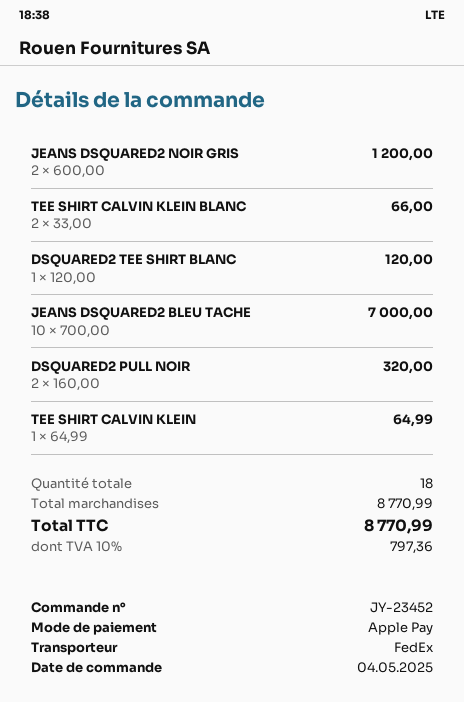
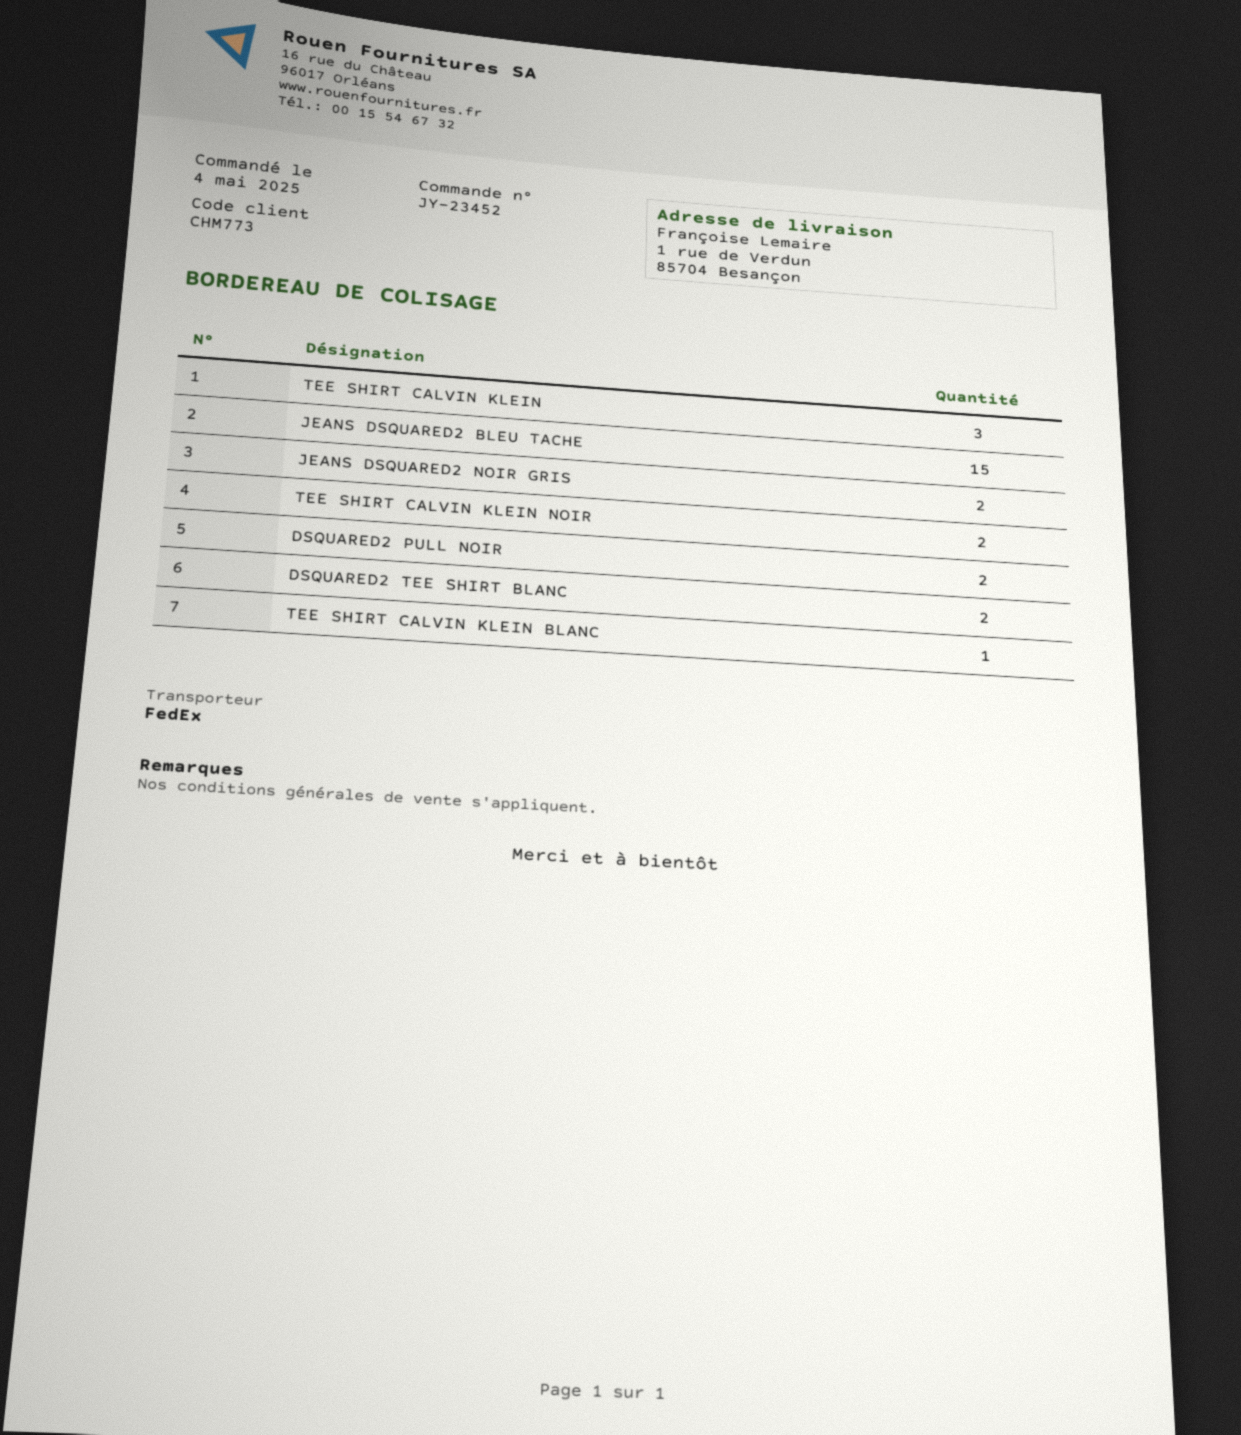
TEE SHIRT CALVIN KLEIN BLANC: 2 -> 1
DSQUARED2 TEE SHIRT BLANC: 1 -> 2
JEANS DSQUARED2 BLEU TACHE: 10 -> 15
TEE SHIRT CALVIN KLEIN: 1 -> 3
TEE SHIRT CALVIN KLEIN NOIR: none -> 2

